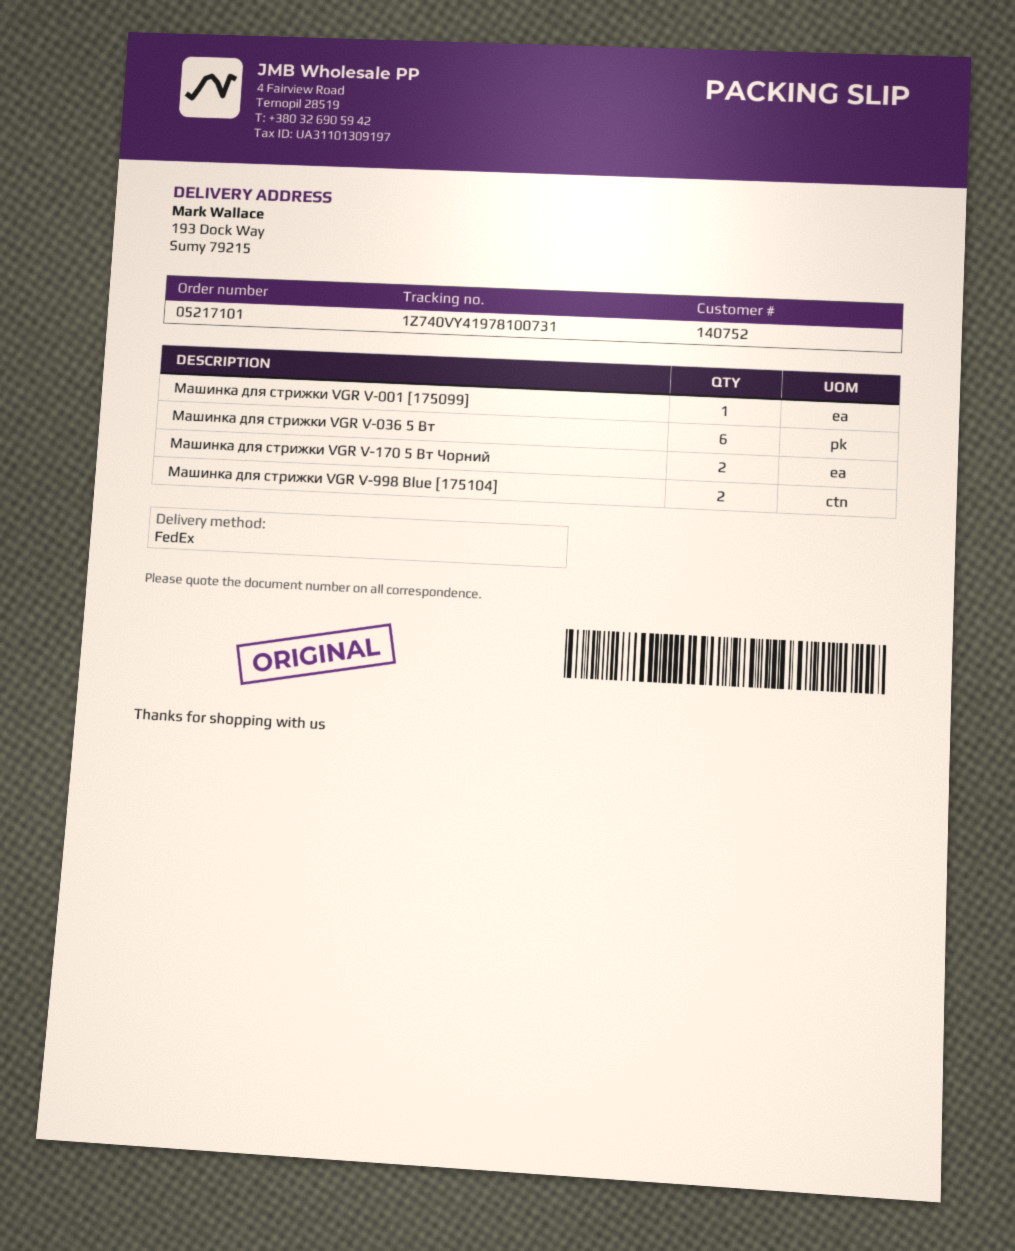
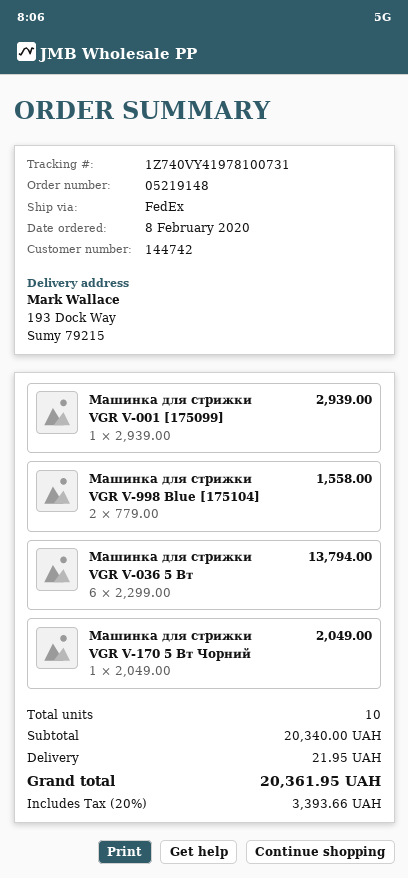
order number: 05217101 -> 05219148
customer number: 140752 -> 144742
Машинка для стрижки VGR V-170 5 Вт Чорний: 2 -> 1

